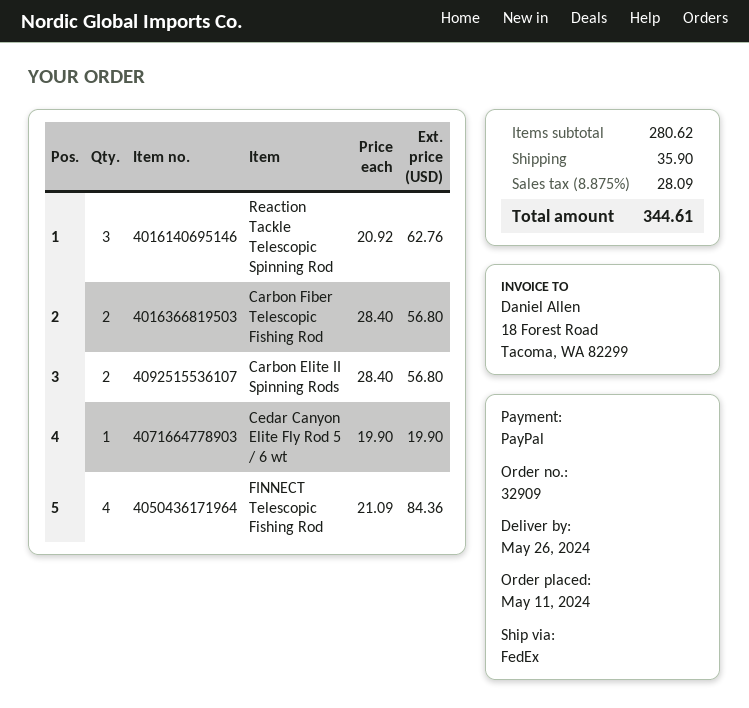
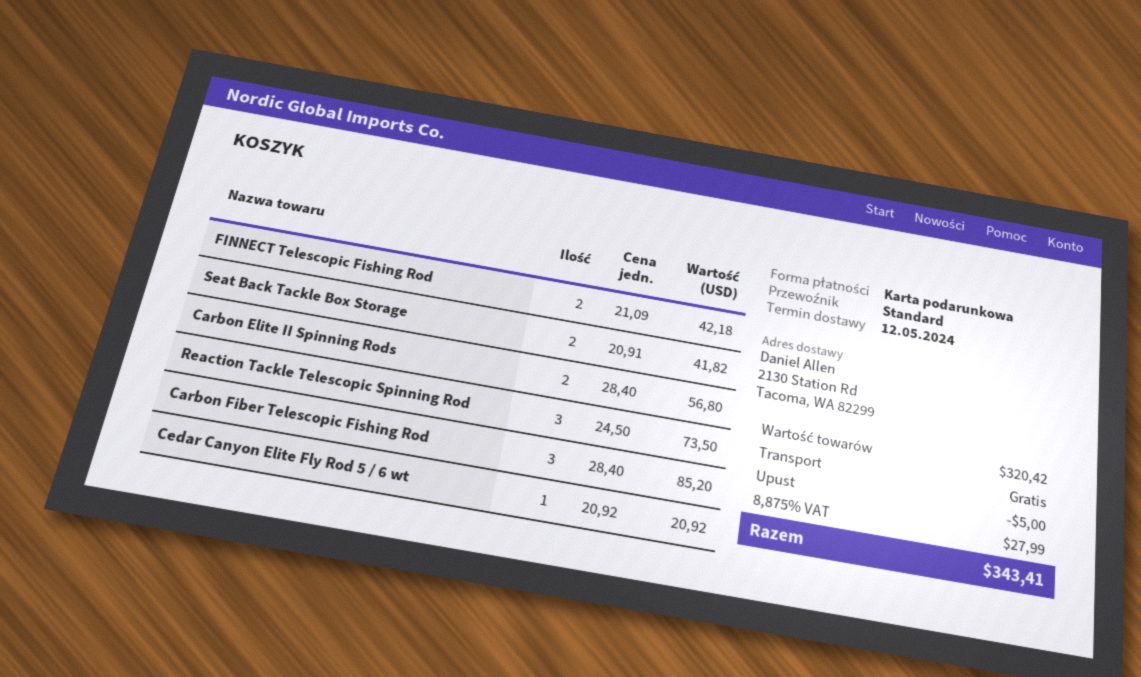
delivery date: 2024-05-26 -> 2024-05-12
payment method: PayPal -> gift card
shipping method: FedEx -> standard
Reaction Tackle Telescopic Spinning Rod: 3 x 20.92 = 62.76 -> 3 x 24.50 = 73.50
Carbon Fiber Telescopic Fishing Rod: 2 x 28.40 = 56.80 -> 3 x 28.40 = 85.20
Cedar Canyon Elite Fly Rod 5 / 6 wt: 1 x 19.90 = 19.90 -> 1 x 20.92 = 20.92
FINNECT Telescopic Fishing Rod: 4 x 21.09 = 84.36 -> 2 x 21.09 = 42.18
Seat Back Tackle Box Storage: none -> 2 x 20.91 = 41.82
subtotal: 280.62 -> 320.42
discount: none -> 5.00
shipping: 35.90 -> 0.00
tax: 8.875% = 28.09 -> 8.875% = 27.99
total: 344.61 -> 343.41

